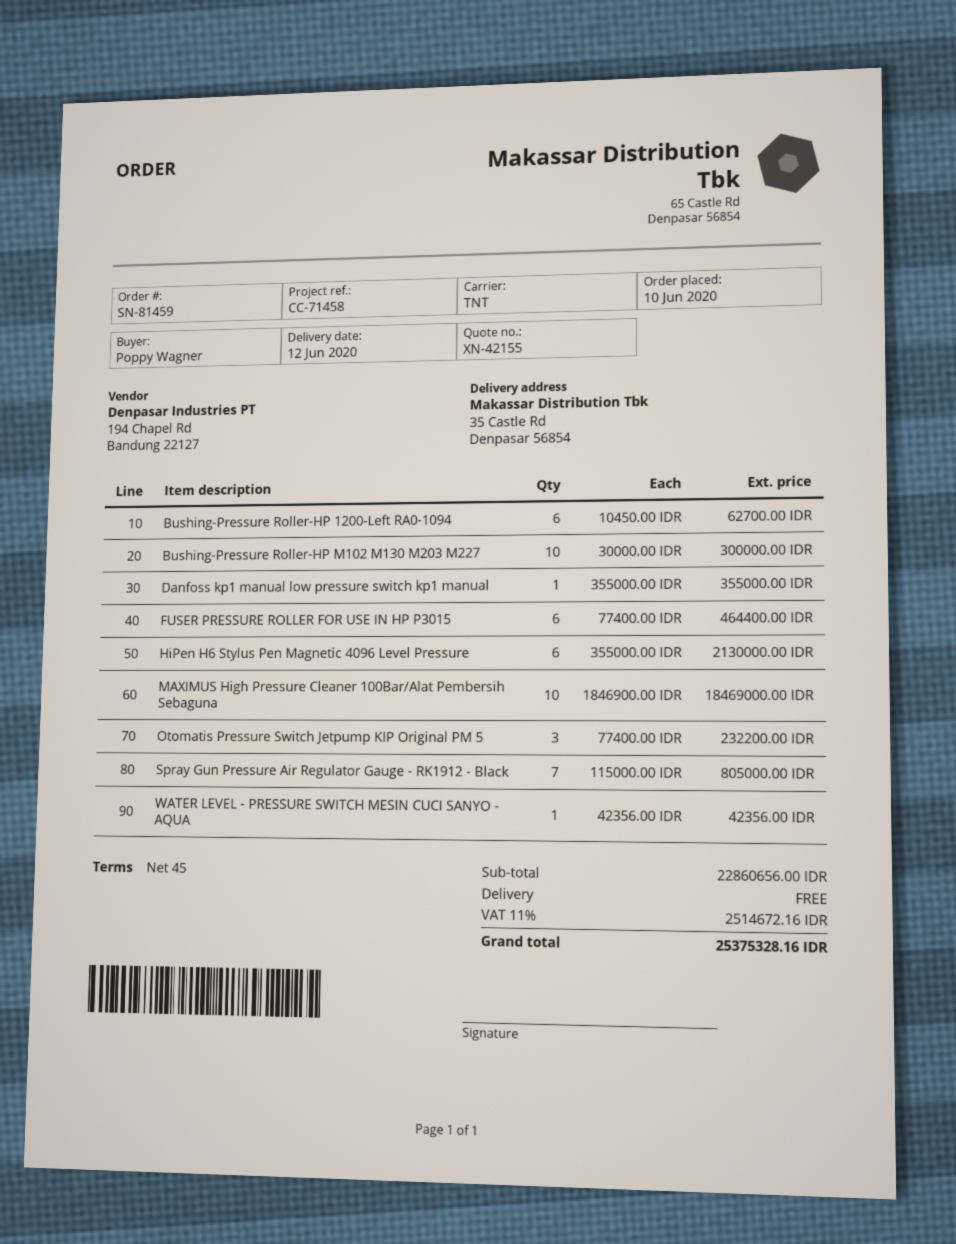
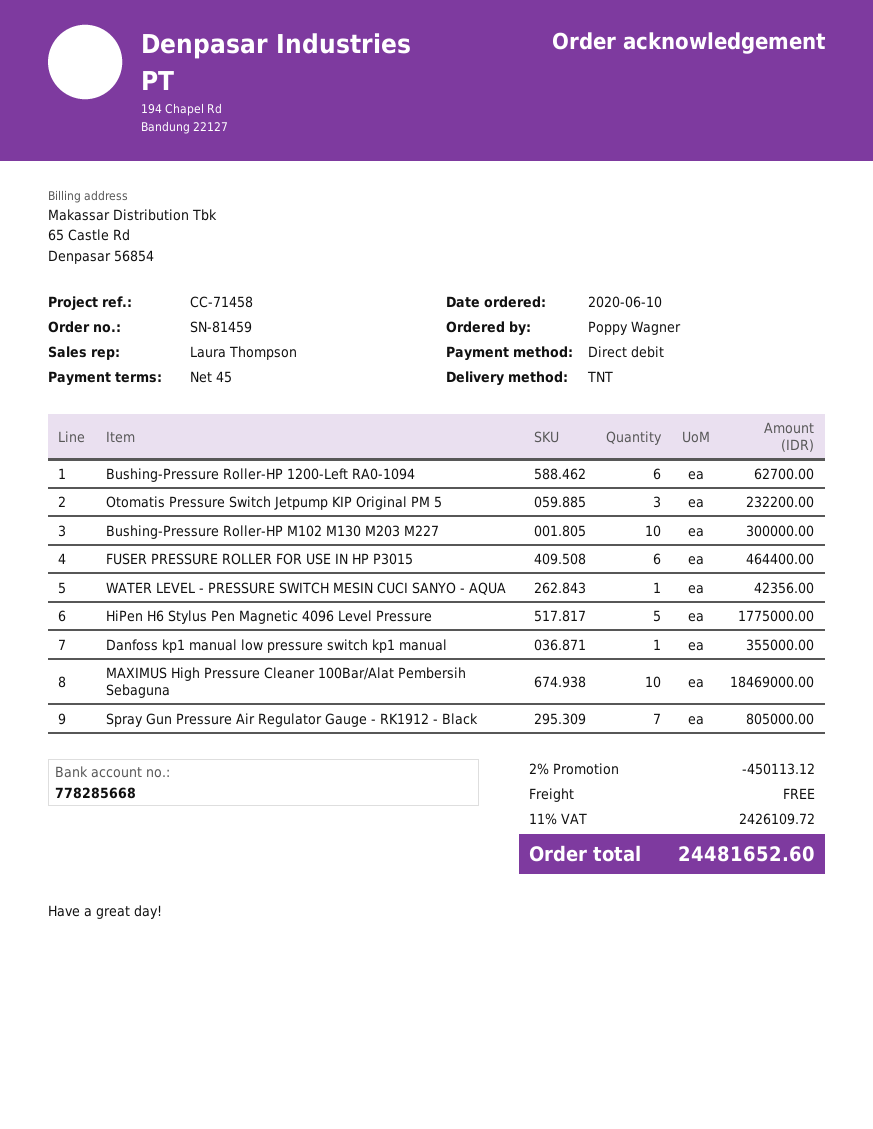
HiPen H6 Stylus Pen Magnetic 4096 Level Pressure: 6 for 2130000.00 -> 5 for 1775000.00
discount: none -> 2% = 450113.12
tax: 11% = 2514672.16 -> 11% = 2426109.72
total: 25375328.16 -> 24481652.60

